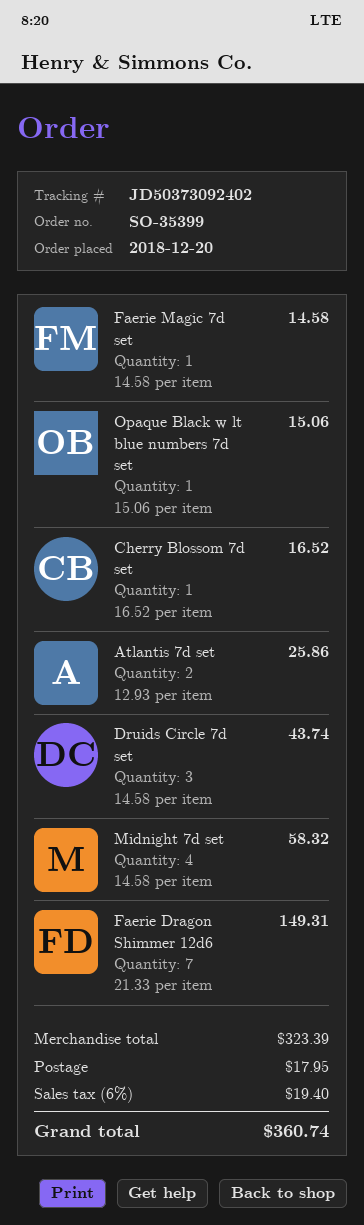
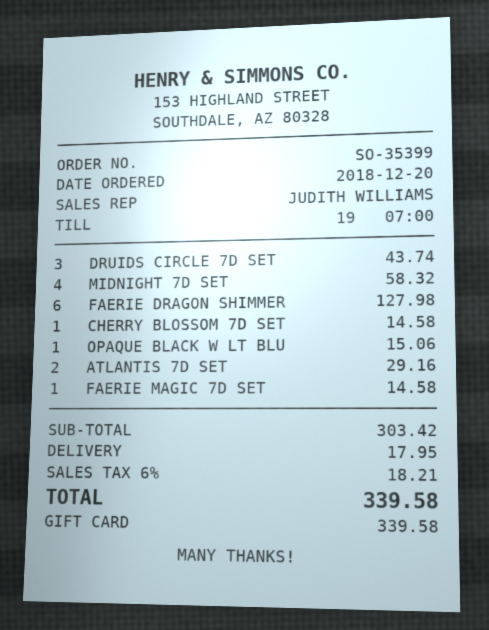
Cherry Blossom 7d set: 1 for 16.52 -> 1 for 14.58
Atlantis 7d set: 2 for 25.86 -> 2 for 29.16
Faerie Dragon Shimmer 12d6: 7 for 149.31 -> 6 for 127.98
subtotal: 323.39 -> 303.42
tax: 6% = 19.40 -> 6% = 18.21
total: 360.74 -> 339.58

